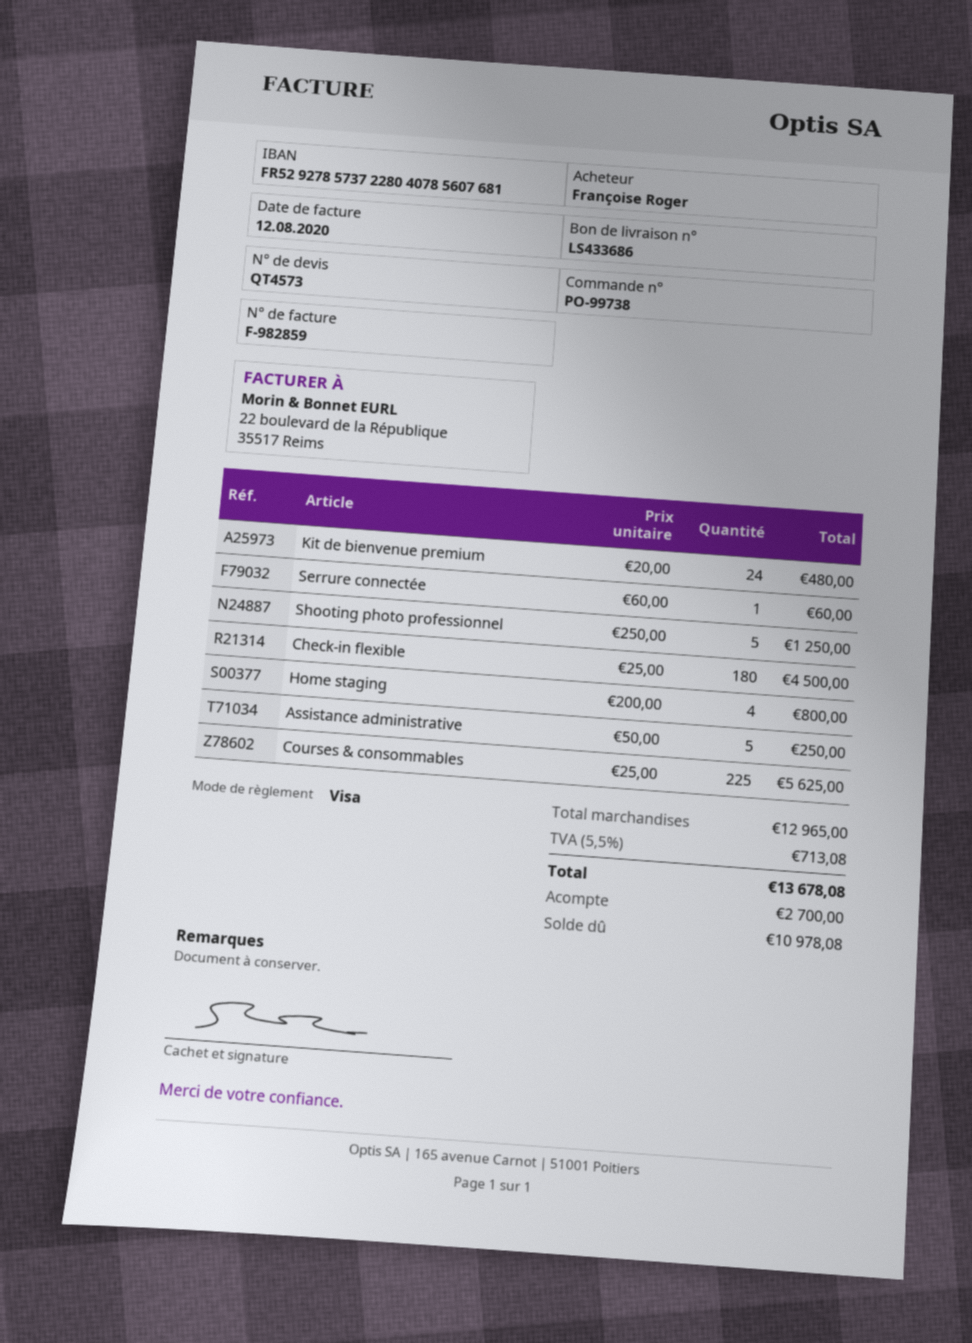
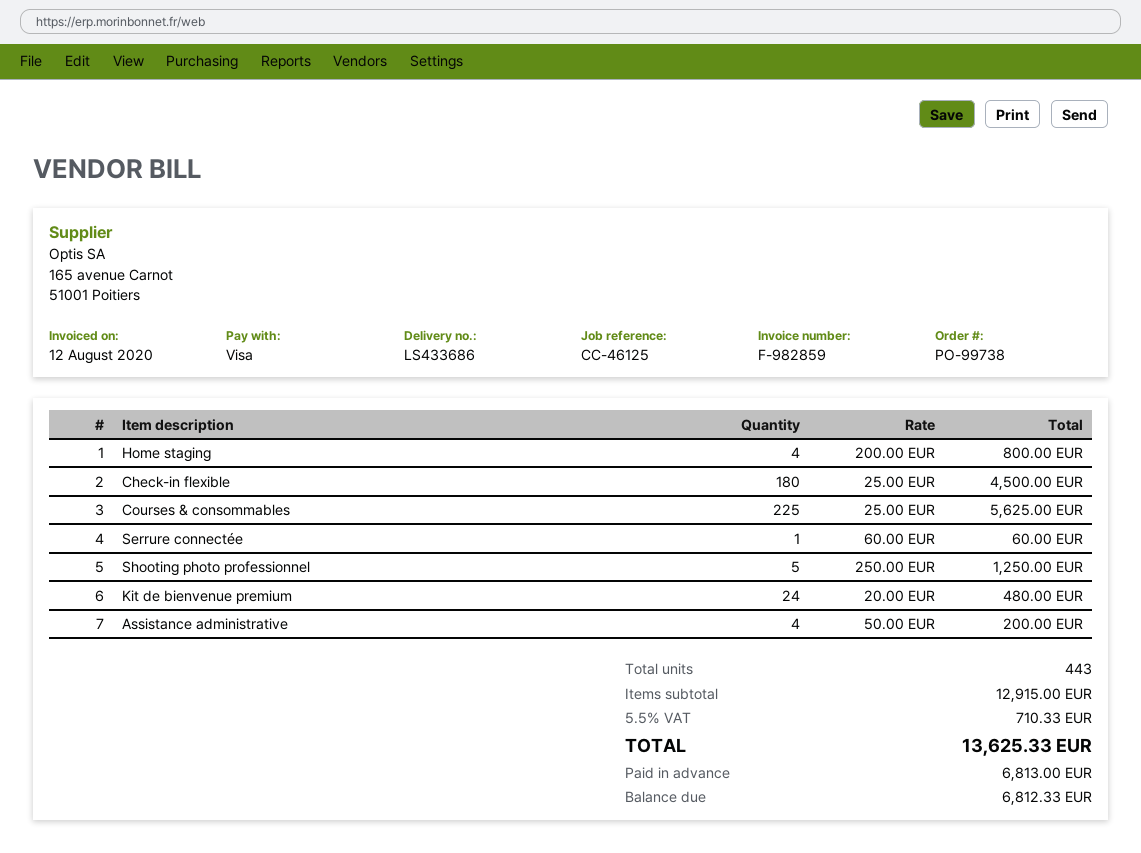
Assistance administrative: 5 x 50.00 = 250.00 -> 4 x 50.00 = 200.00
subtotal: 12965.00 -> 12915.00
tax: 5.5% = 713.08 -> 5.5% = 710.33
total: 13678.08 -> 13625.33
deposit: 2700.00 -> 6813.00
balance: 10978.08 -> 6812.33

